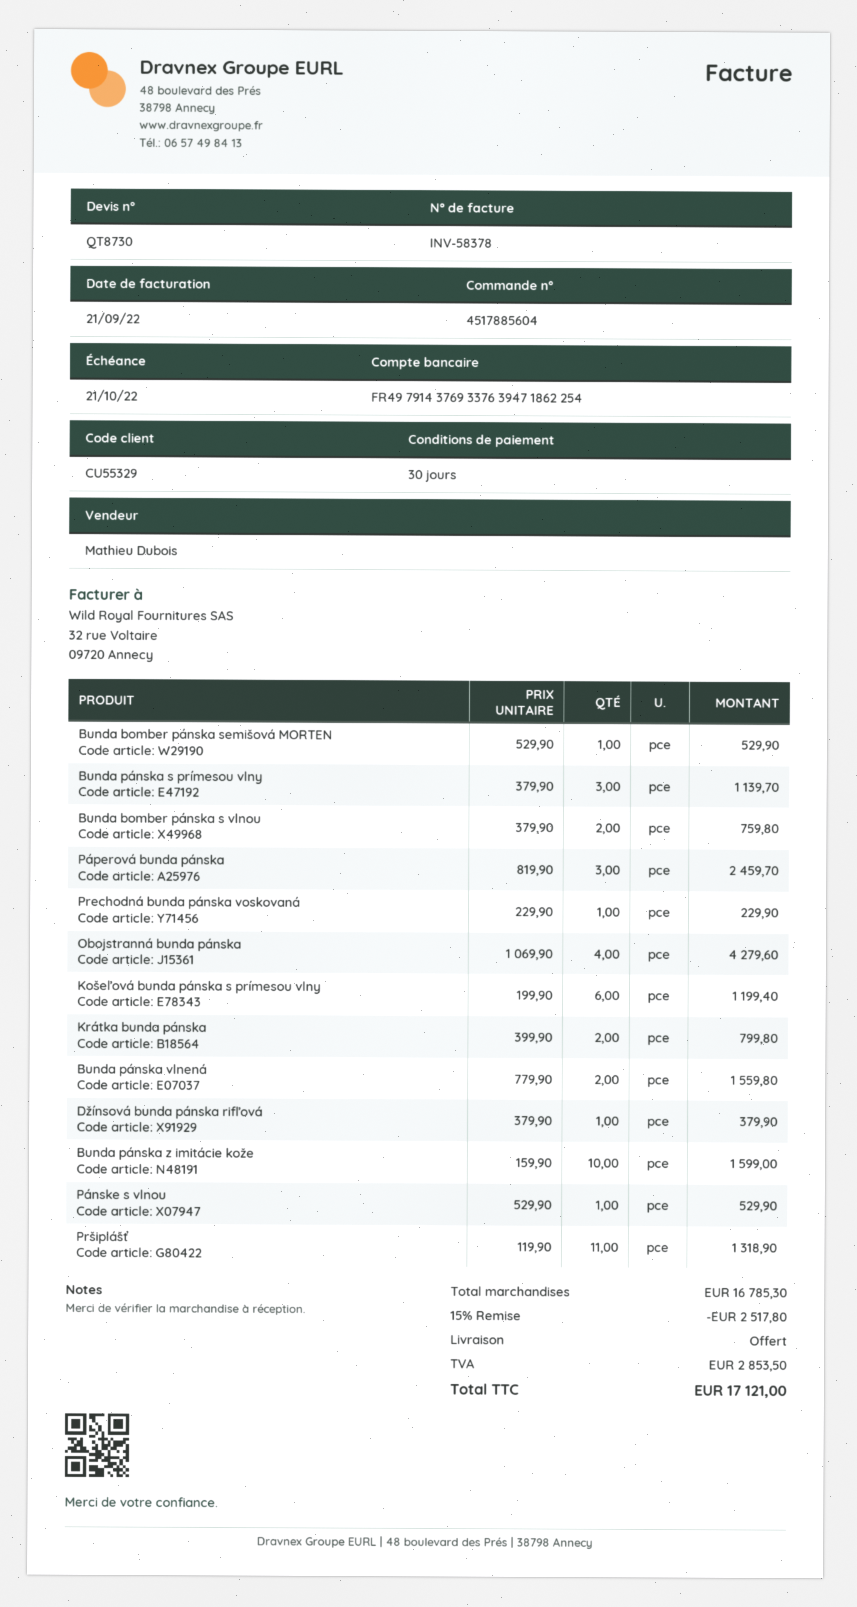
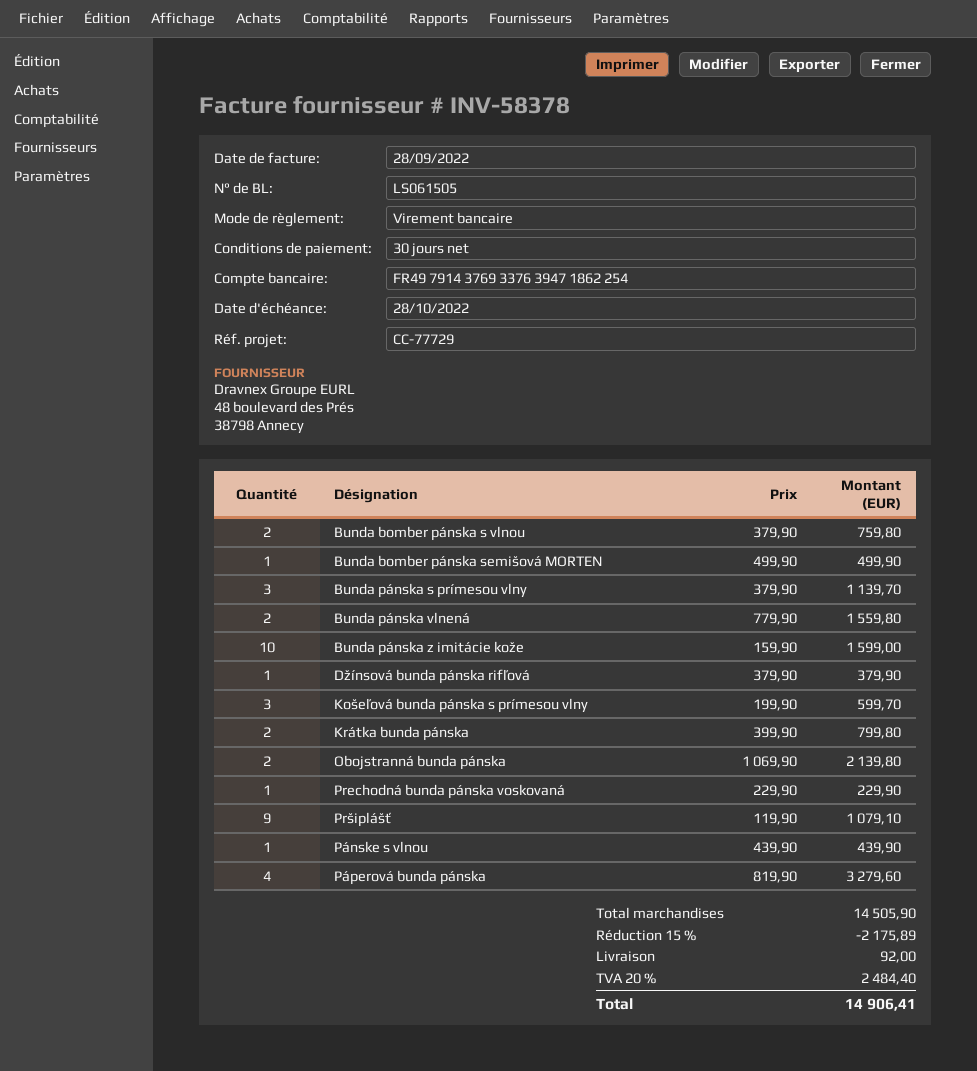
invoice date: 2022-09-21 -> 2022-09-28
due date: 2022-10-21 -> 2022-10-28
Bunda bomber pánska semišová MORTEN: 1 x 529.90 = 529.90 -> 1 x 499.90 = 499.90
Páperová bunda pánska: 3 x 819.90 = 2459.70 -> 4 x 819.90 = 3279.60
Obojstranná bunda pánska: 4 x 1069.90 = 4279.60 -> 2 x 1069.90 = 2139.80
Košeľová bunda pánska s prímesou vlny: 6 x 199.90 = 1199.40 -> 3 x 199.90 = 599.70
Pánske s vlnou: 1 x 529.90 = 529.90 -> 1 x 439.90 = 439.90
Pršiplášť: 11 x 119.90 = 1318.90 -> 9 x 119.90 = 1079.10
subtotal: 16785.30 -> 14505.90
discount: 15% = 2517.80 -> 15% = 2175.89
shipping: 0.00 -> 92.00
tax: 2853.50 -> 2484.40
total: 17121.00 -> 14906.41

